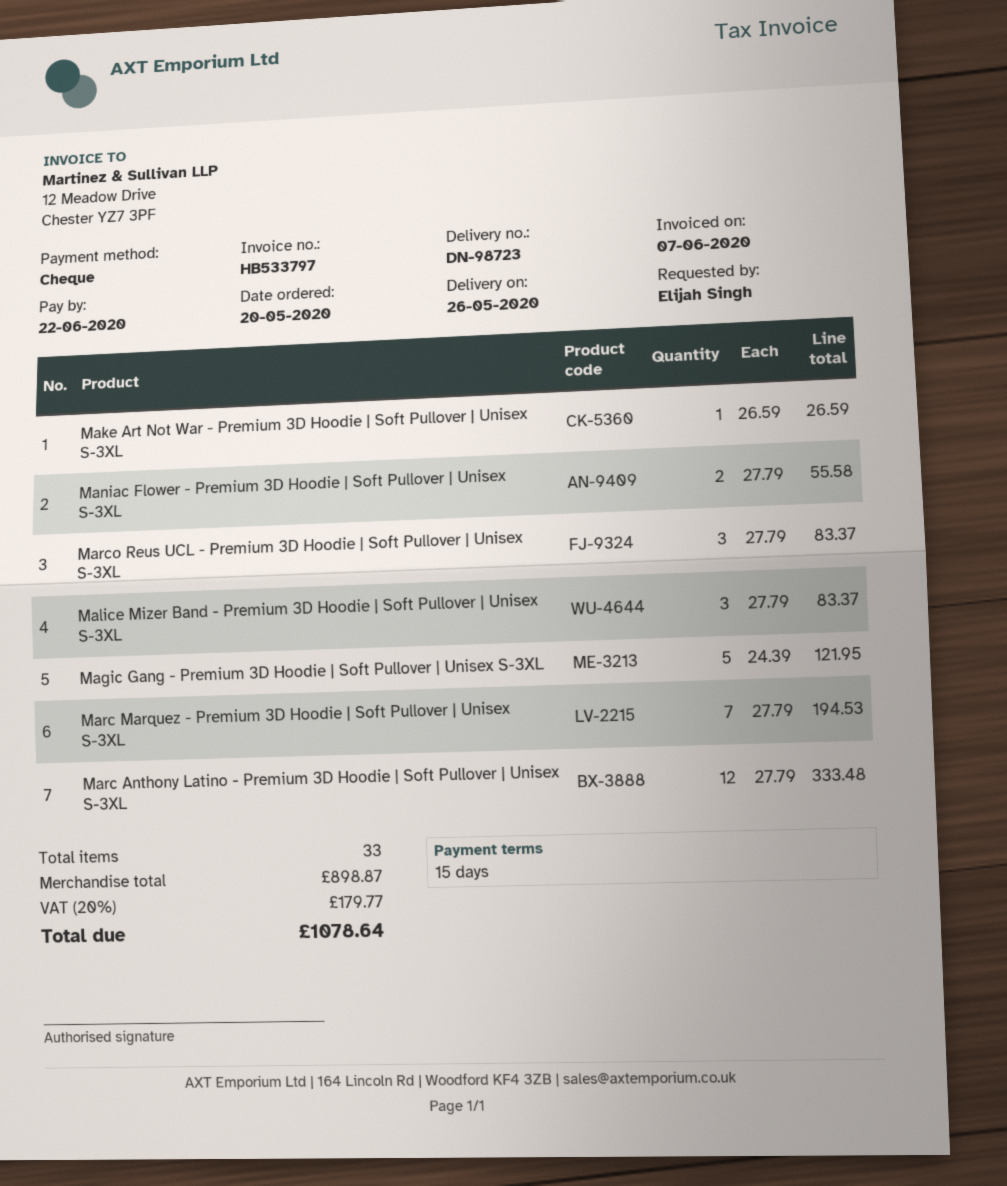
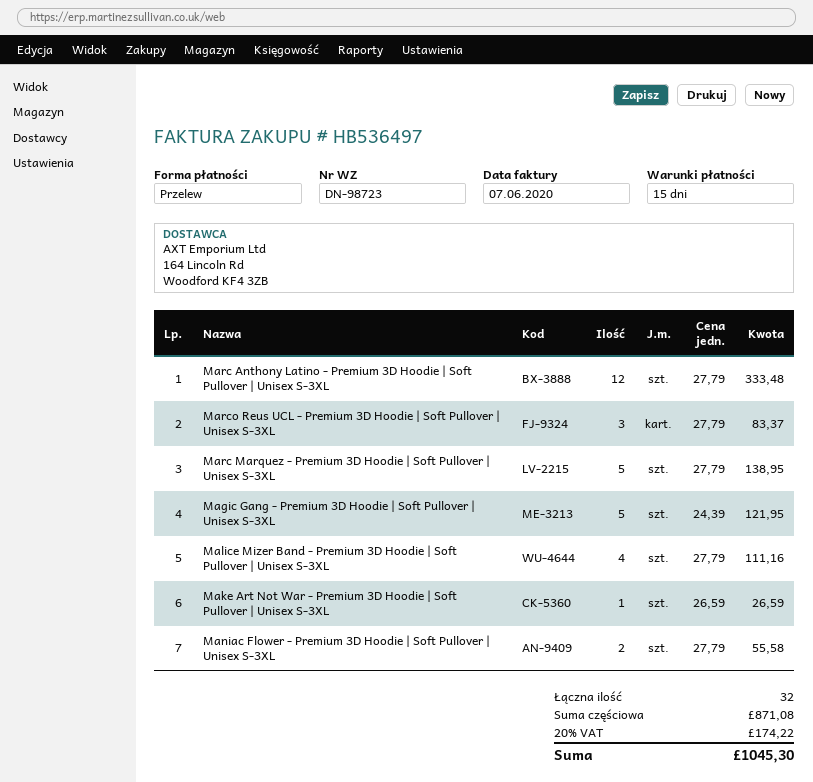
invoice number: HB533797 -> HB536497
payment method: cheque -> bank transfer
Malice Mizer Band - Premium 3D Hoodie | Soft Pullover | Unisex S-3XL: 3 x 27.79 = 83.37 -> 4 x 27.79 = 111.16
Marc Marquez - Premium 3D Hoodie | Soft Pullover | Unisex S-3XL: 7 x 27.79 = 194.53 -> 5 x 27.79 = 138.95
total quantity: 33 -> 32
subtotal: 898.87 -> 871.08
tax: 20% = 179.77 -> 20% = 174.22
total: 1078.64 -> 1045.30

